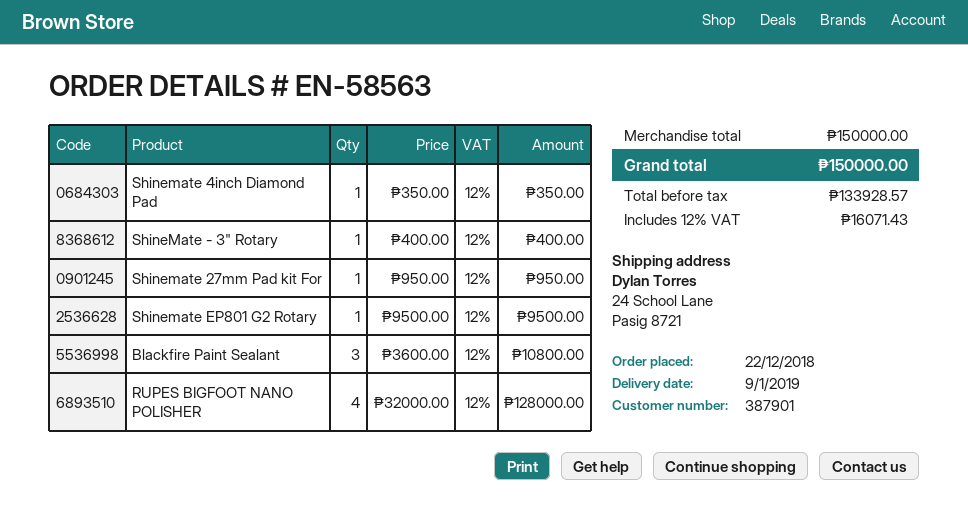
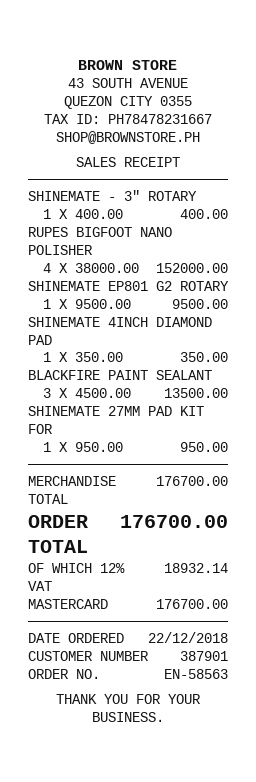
Blackfire Paint Sealant: 3 x 3600.00 = 10800.00 -> 3 x 4500.00 = 13500.00
RUPES BIGFOOT NANO POLISHER: 4 x 32000.00 = 128000.00 -> 4 x 38000.00 = 152000.00
subtotal: 150000.00 -> 176700.00
tax: 12% = 16071.43 -> 12% = 18932.14
total: 150000.00 -> 176700.00

